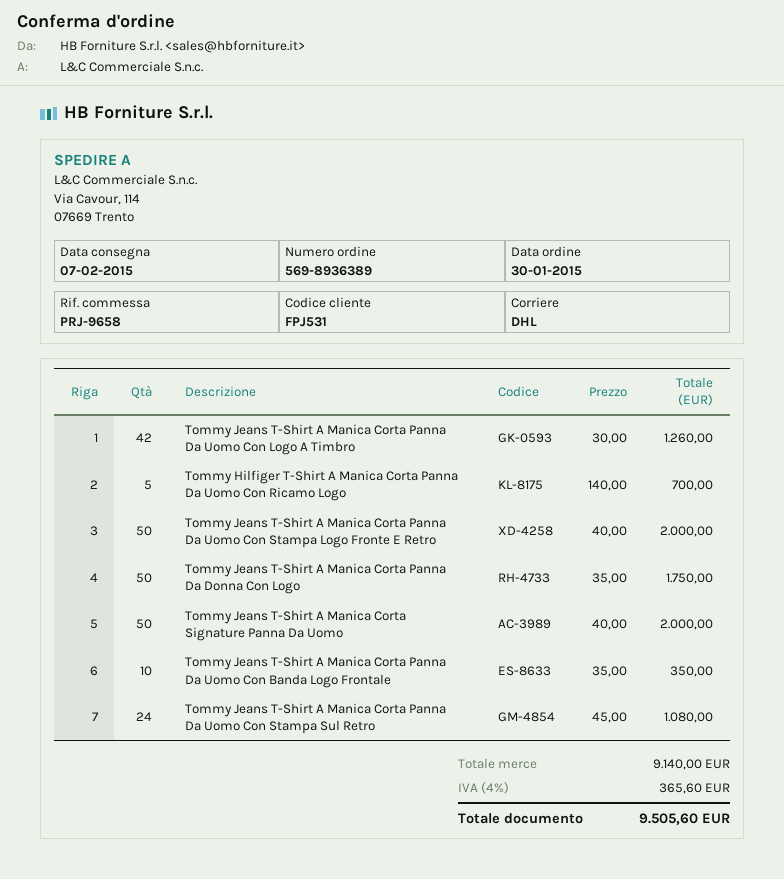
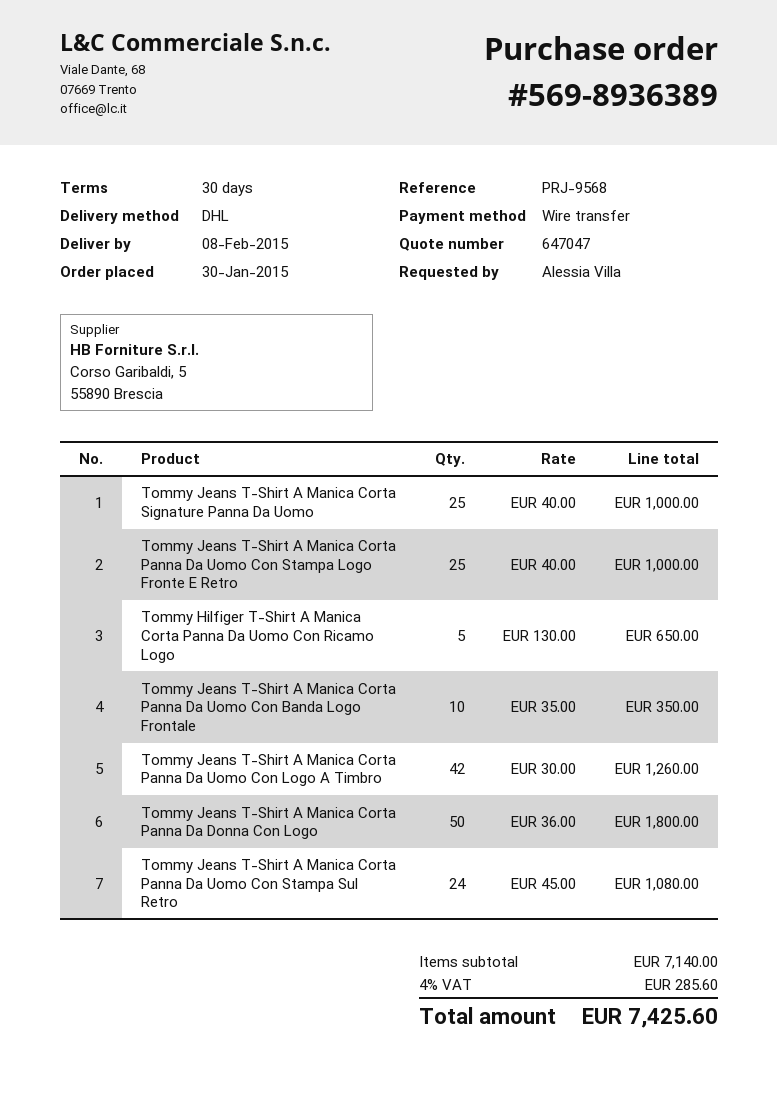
delivery date: 2015-02-07 -> 2015-02-08
reference: PRJ-9658 -> PRJ-9568
Tommy Hilfiger T-Shirt A Manica Corta Panna Da Uomo Con Ricamo Logo: 5 x 140.00 = 700.00 -> 5 x 130.00 = 650.00
Tommy Jeans T-Shirt A Manica Corta Panna Da Uomo Con Stampa Logo Fronte E Retro: 50 x 40.00 = 2000.00 -> 25 x 40.00 = 1000.00
Tommy Jeans T-Shirt A Manica Corta Panna Da Donna Con Logo: 50 x 35.00 = 1750.00 -> 50 x 36.00 = 1800.00
Tommy Jeans T-Shirt A Manica Corta Signature Panna Da Uomo: 50 x 40.00 = 2000.00 -> 25 x 40.00 = 1000.00
subtotal: 9140.00 -> 7140.00
tax: 4% = 365.60 -> 4% = 285.60
total: 9505.60 -> 7425.60

